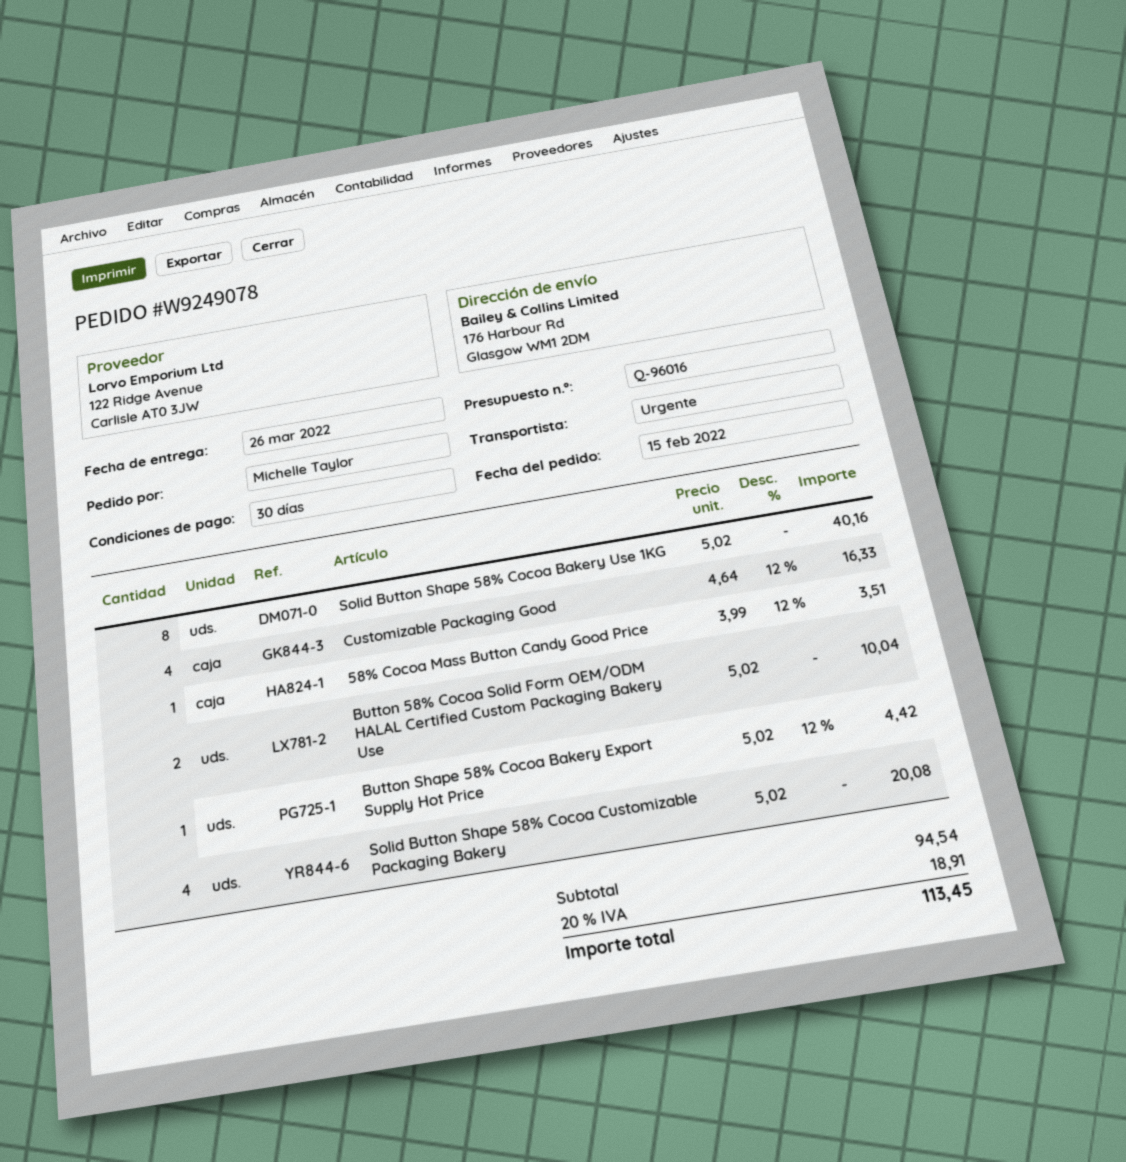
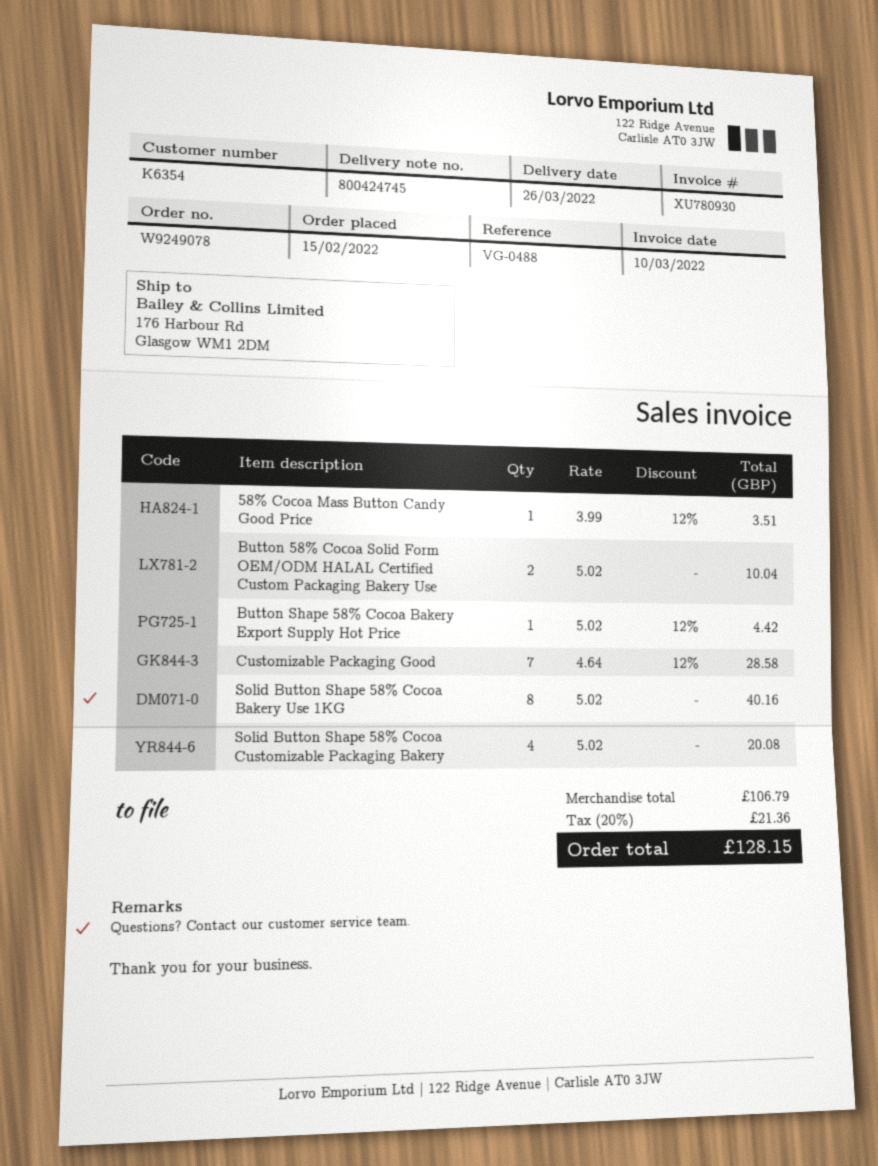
Customizable Packaging Good: 4 x 4.64 - 12% = 16.33 -> 7 x 4.64 - 12% = 28.58
subtotal: 94.54 -> 106.79
tax: 20% = 18.91 -> 20% = 21.36
total: 113.45 -> 128.15

